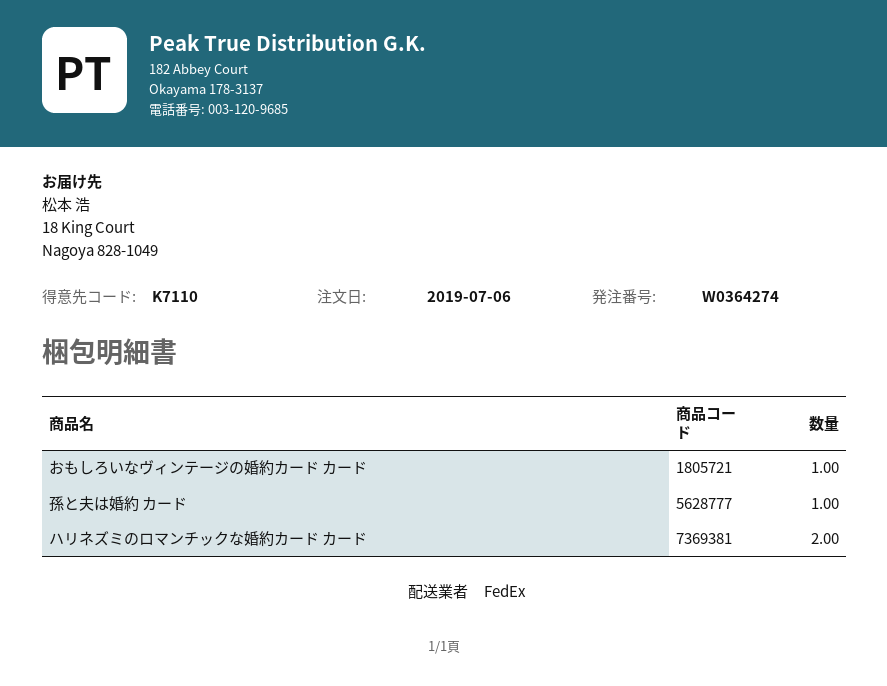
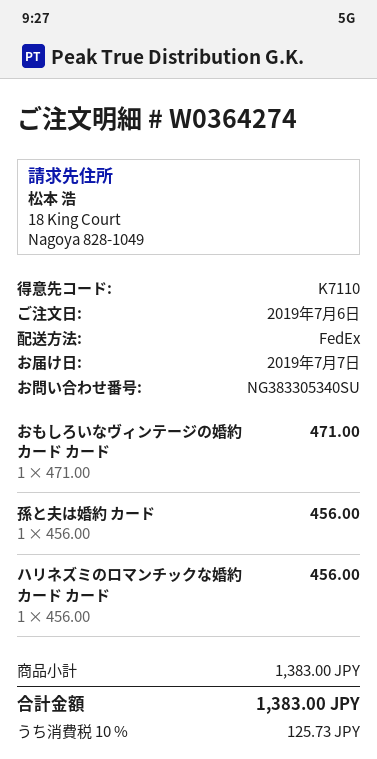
ハリネズミのロマンチックな婚約カード カード: 2 -> 1

